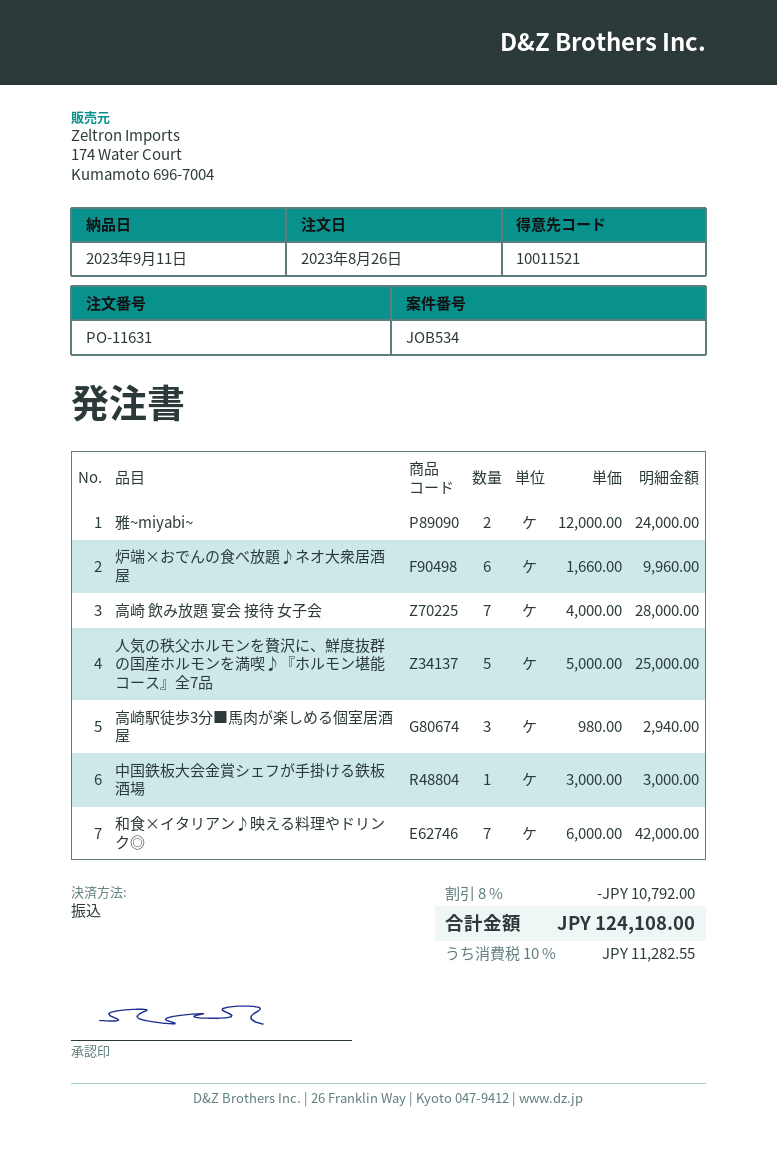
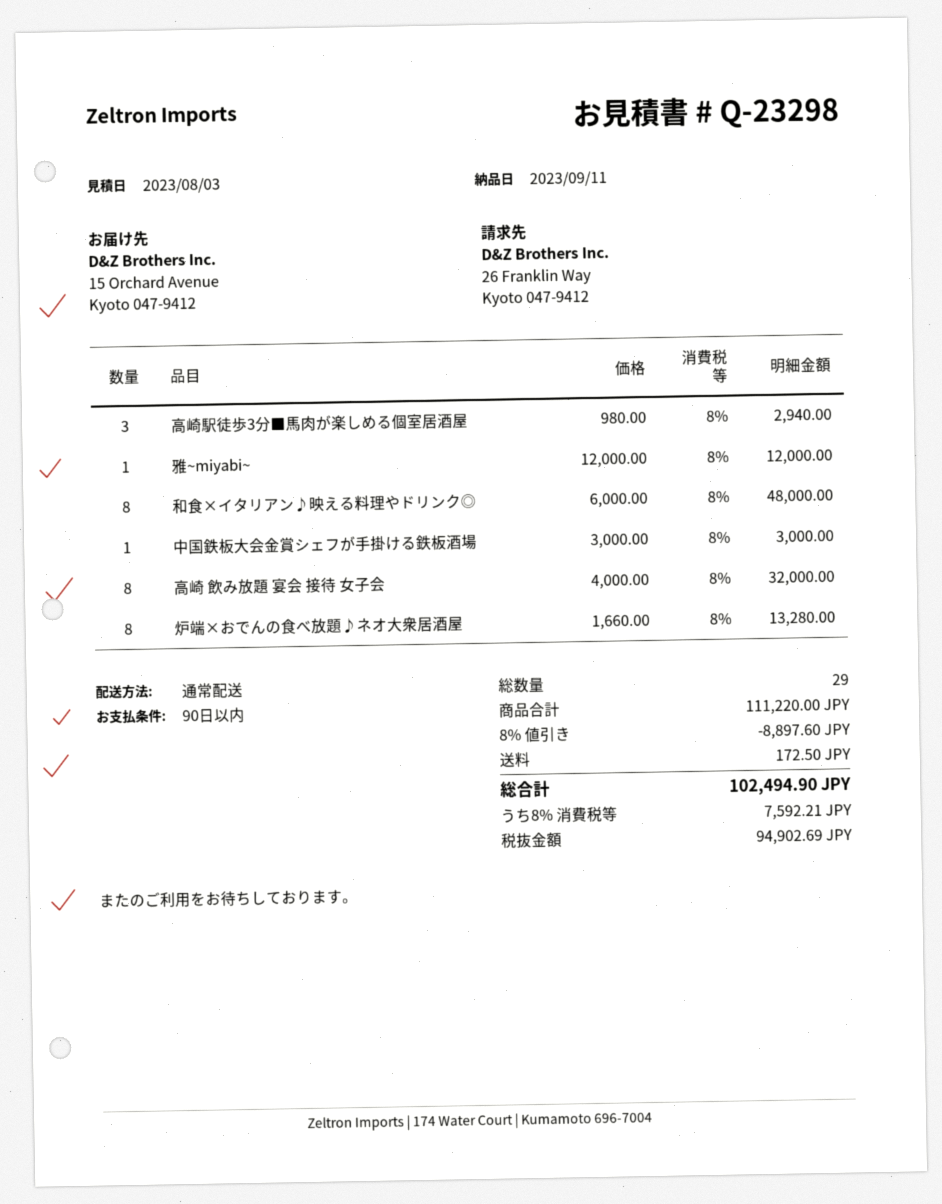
雅~miyabi~: 2 x 12000.00 = 24000.00 -> 1 x 12000.00 = 12000.00
炉端×おでんの食べ放題♪ネオ大衆居酒屋: 6 x 1660.00 = 9960.00 -> 8 x 1660.00 = 13280.00
高崎 飲み放題 宴会 接待 女子会: 7 x 4000.00 = 28000.00 -> 8 x 4000.00 = 32000.00
人気の秩父ホルモンを贅沢に、鮮度抜群の国産ホルモンを満喫♪『ホルモン堪能コース』全7品: 5 x 5000.00 = 25000.00 -> none
和食×イタリアン♪映える料理やドリンク◎: 7 x 6000.00 = 42000.00 -> 8 x 6000.00 = 48000.00
discount: 8% = 10792.00 -> 8% = 8897.60
shipping: none -> 172.50
tax: 10% = 11282.55 -> 8% = 7592.21
total: 124108.00 -> 102494.90

